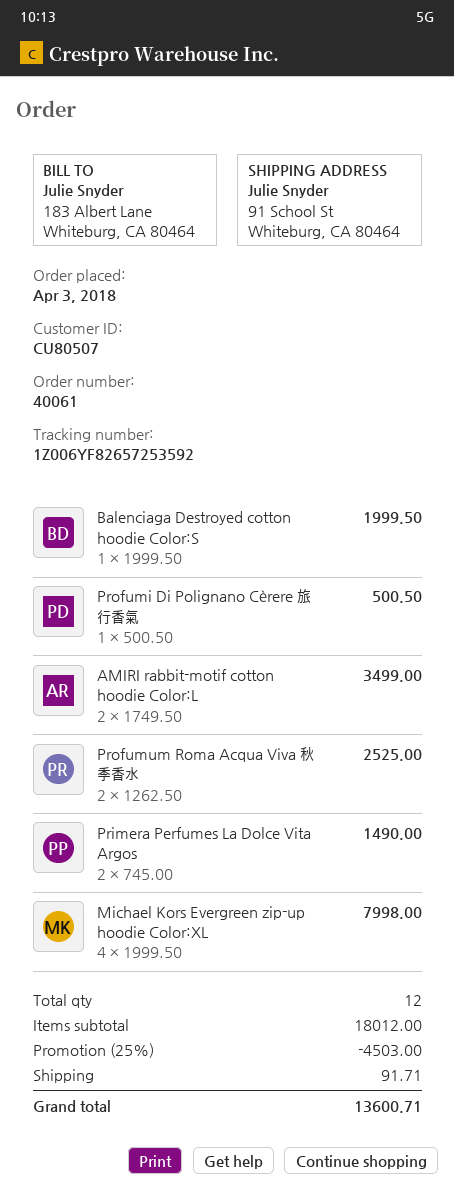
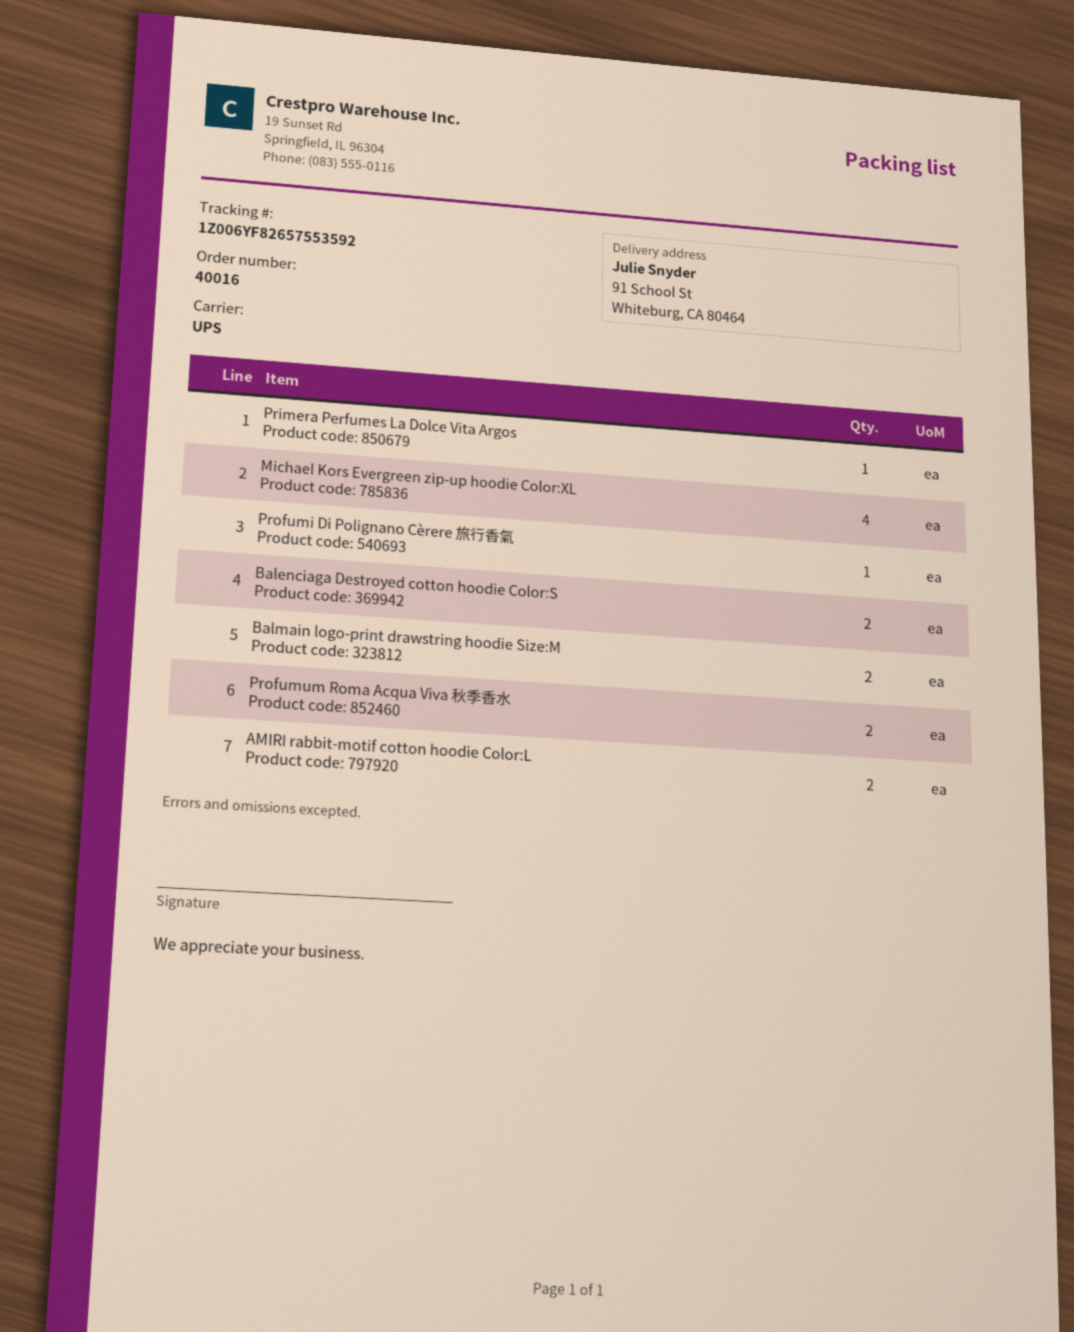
order number: 40061 -> 40016
tracking number: 1Z006YF82657253592 -> 1Z006YF82657553592
Balenciaga Destroyed cotton hoodie Color:S: 1 -> 2
Primera Perfumes La Dolce Vita Argos: 2 -> 1
Balmain logo-print drawstring hoodie Size:M: none -> 2

